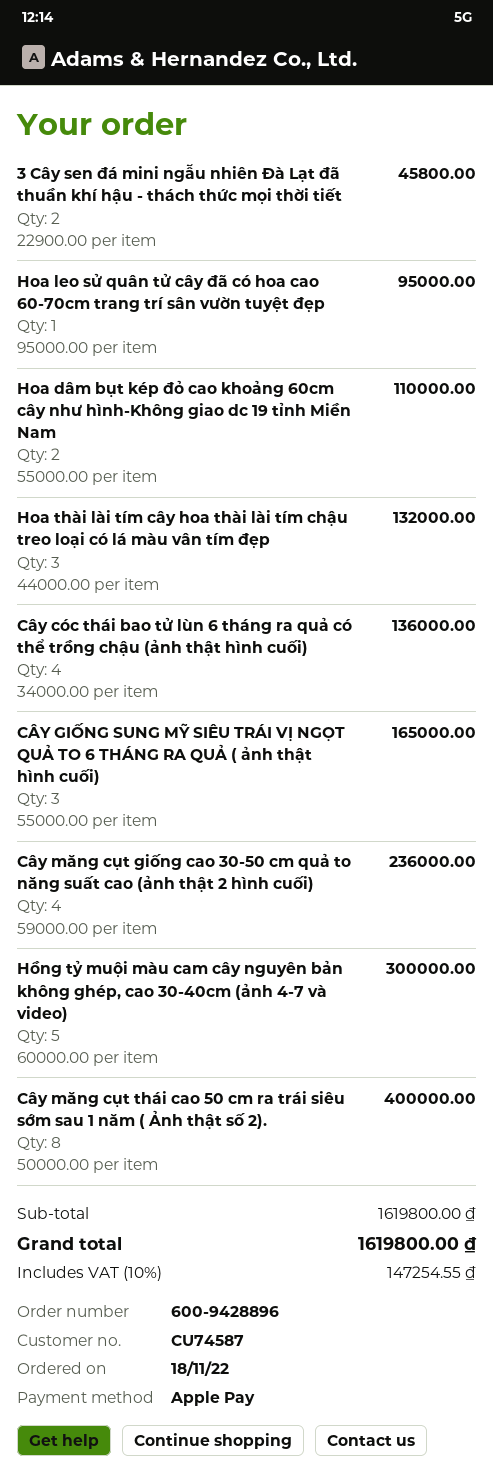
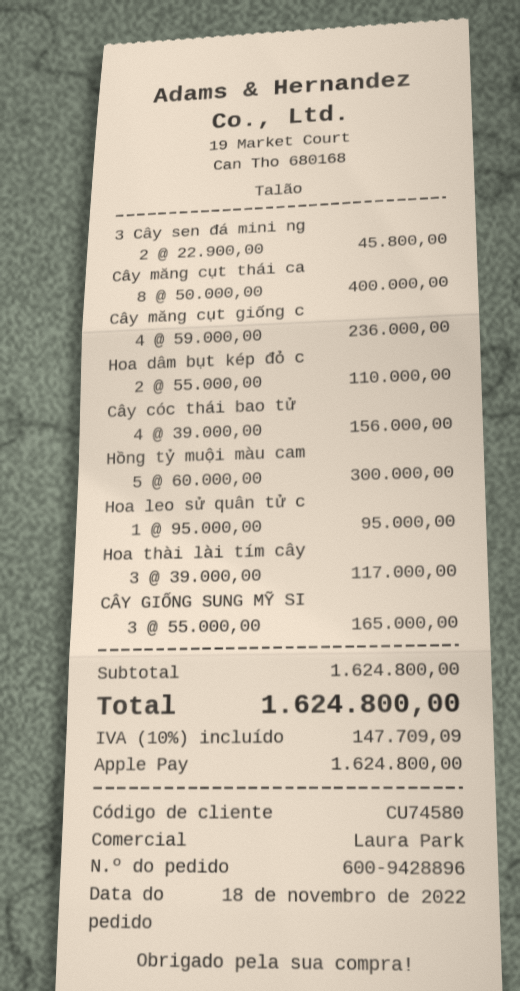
customer number: CU74587 -> CU74580
Hoa thài lài tím cây hoa thài lài tím chậu treo loại có lá màu vân tím đẹp: 3 x 44000.00 = 132000.00 -> 3 x 39000.00 = 117000.00
Cây cóc thái bao tử lùn 6 tháng ra quả có thể trồng chậu (ảnh thật hình cuối): 4 x 34000.00 = 136000.00 -> 4 x 39000.00 = 156000.00
subtotal: 1619800.00 -> 1624800.00
tax: 10% = 147254.55 -> 10% = 147709.09
total: 1619800.00 -> 1624800.00

